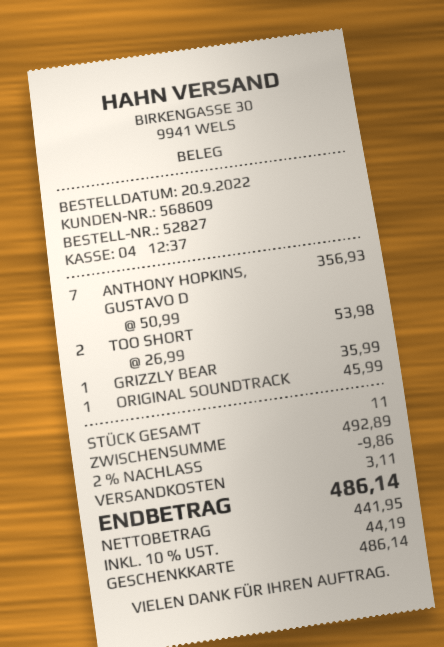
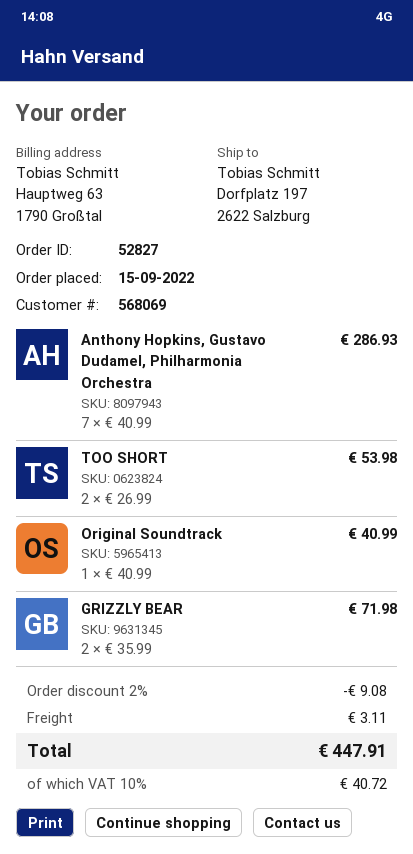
order date: 2022-09-20 -> 2022-09-15
customer number: 568609 -> 568069
ANTHONY HOPKINS, GUSTAVO D: 7 x 50.99 = 356.93 -> 7 x 40.99 = 286.93
GRIZZLY BEAR: 1 x 35.99 = 35.99 -> 2 x 35.99 = 71.98
ORIGINAL SOUNDTRACK: 1 x 45.99 = 45.99 -> 1 x 40.99 = 40.99
discount: 2% = 9.86 -> 2% = 9.08
tax: 10% = 44.19 -> 10% = 40.72
total: 486.14 -> 447.91

